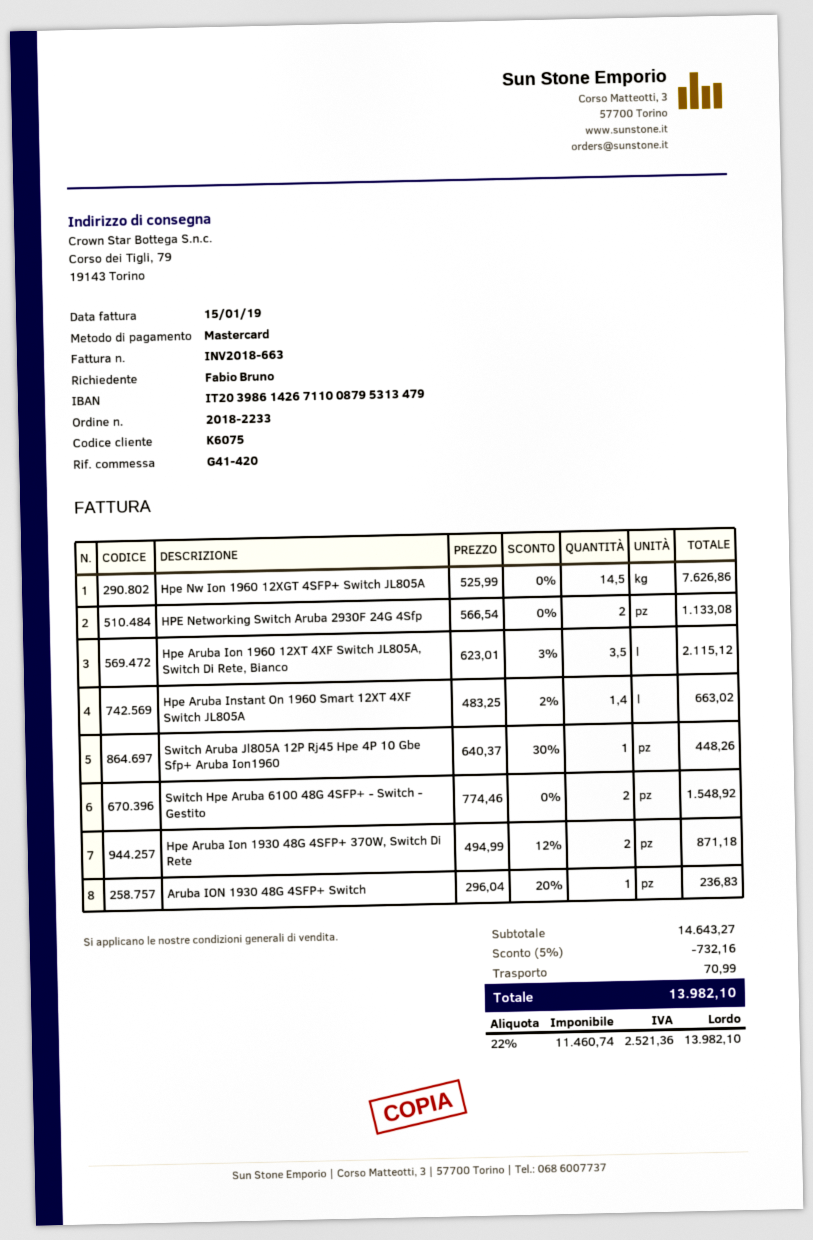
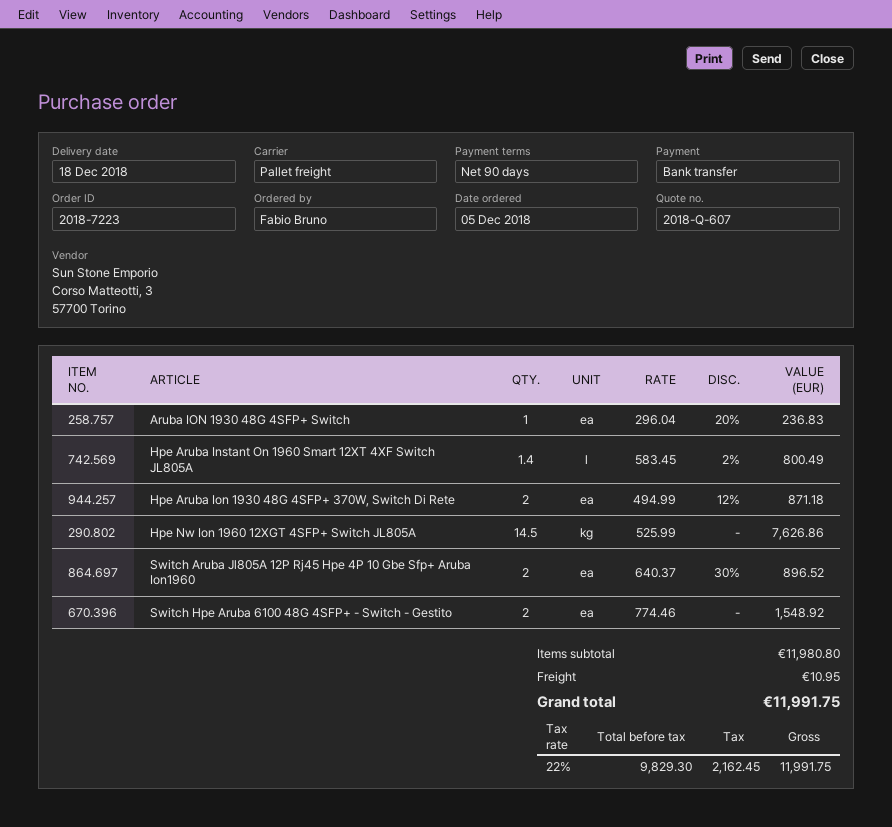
order number: 2018-2233 -> 2018-7223
payment method: Mastercard -> bank transfer
HPE Networking Switch Aruba 2930F 24G 4Sfp: 2 x 566.54 = 1133.08 -> none
Hpe Aruba Ion 1960 12XT 4XF Switch JL805A, Switch Di Rete, Bianco: 3.5 x 623.01 - 3% = 2115.12 -> none
Hpe Aruba Instant On 1960 Smart 12XT 4XF Switch JL805A: 1.4 x 483.25 - 2% = 663.02 -> 1.4 x 583.45 - 2% = 800.49
Switch Aruba Jl805A 12P Rj45 Hpe 4P 10 Gbe Sfp+ Aruba Ion1960: 1 x 640.37 - 30% = 448.26 -> 2 x 640.37 - 30% = 896.52
subtotal: 14643.27 -> 11980.80
discount: 5% = 732.16 -> none
shipping: 70.99 -> 10.95
net: 11460.74 -> 9829.30
tax: 22% = 2521.36 -> 22% = 2162.45
total: 13982.10 -> 11991.75

